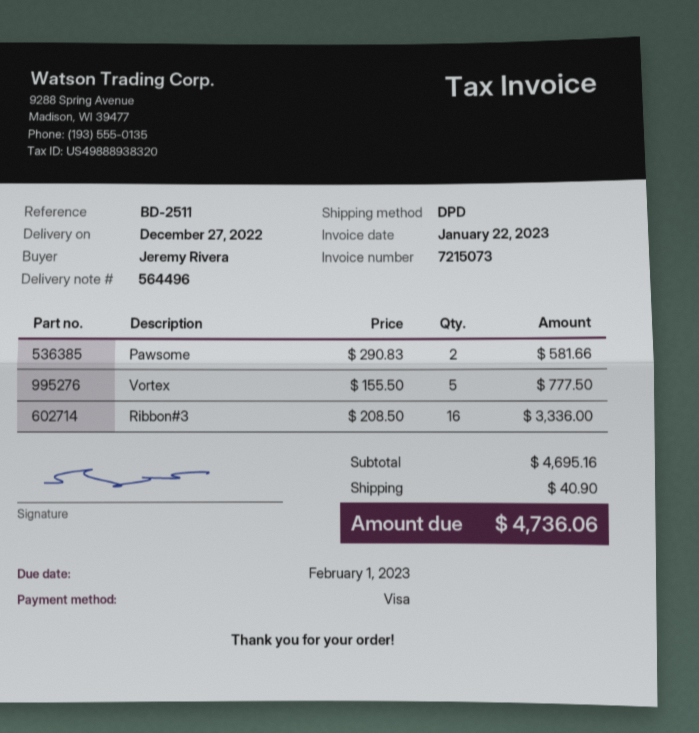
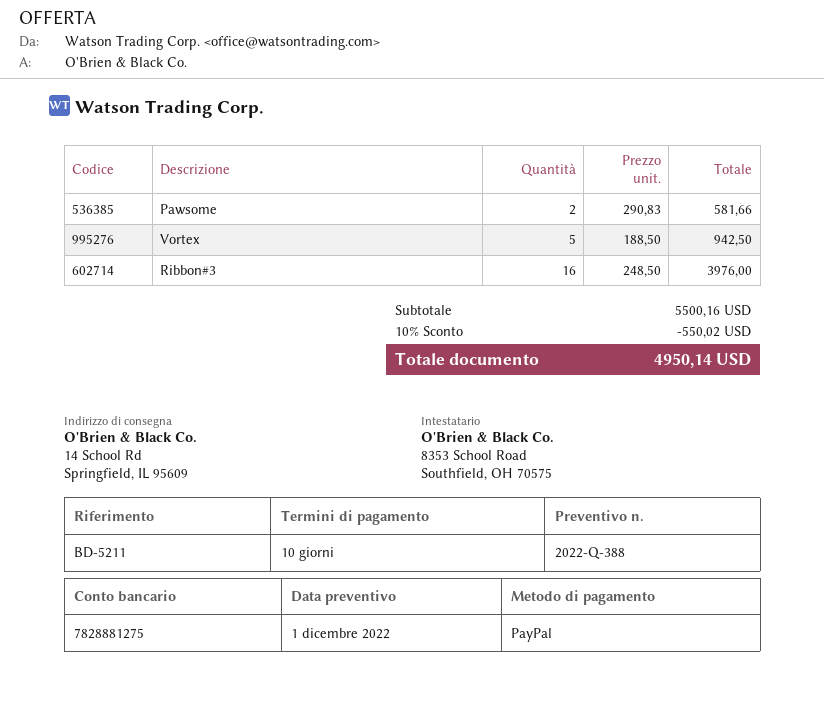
reference: BD-2511 -> BD-5211
payment method: Visa -> PayPal
Vortex: 5 x 155.50 = 777.50 -> 5 x 188.50 = 942.50
Ribbon#3: 16 x 208.50 = 3336.00 -> 16 x 248.50 = 3976.00
subtotal: 4695.16 -> 5500.16
discount: none -> 10% = 550.02
shipping: 40.90 -> none
total: 4736.06 -> 4950.14

